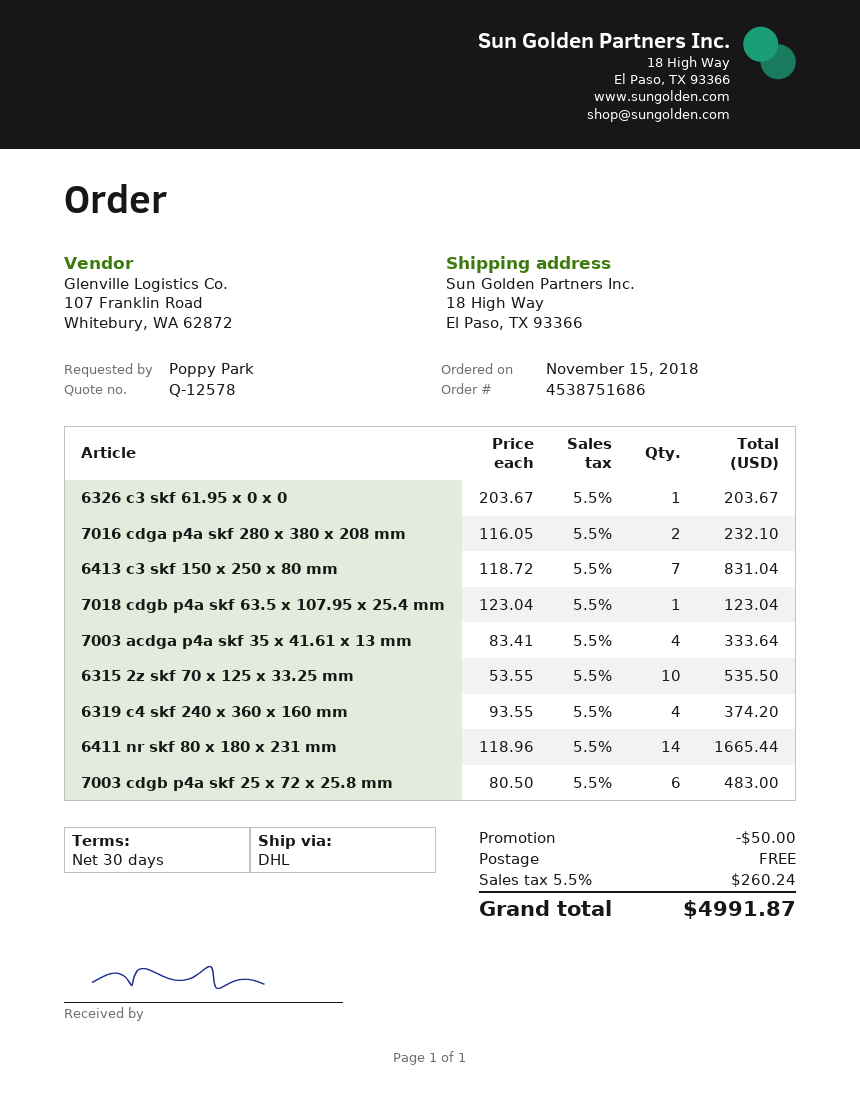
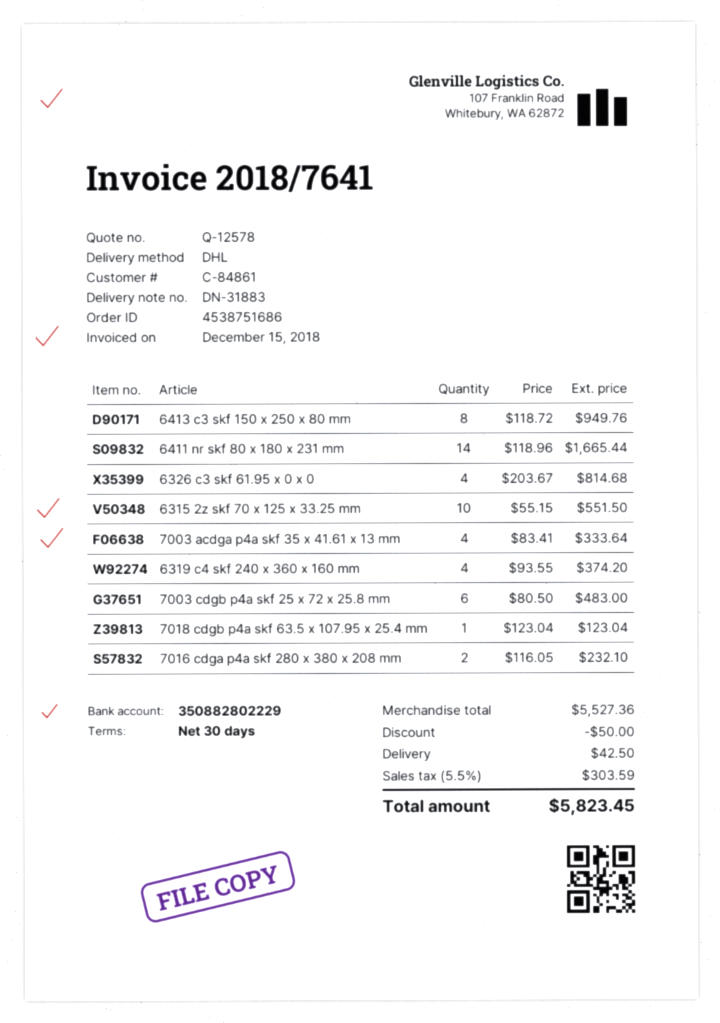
6326 c3 skf 61.95 x 0 x 0: 1 x 203.67 = 203.67 -> 4 x 203.67 = 814.68
6413 c3 skf 150 x 250 x 80 mm: 7 x 118.72 = 831.04 -> 8 x 118.72 = 949.76
6315 2z skf 70 x 125 x 33.25 mm: 10 x 53.55 = 535.50 -> 10 x 55.15 = 551.50
shipping: 0.00 -> 42.50
tax: 5.5% = 260.24 -> 5.5% = 303.59
total: 4991.87 -> 5823.45

